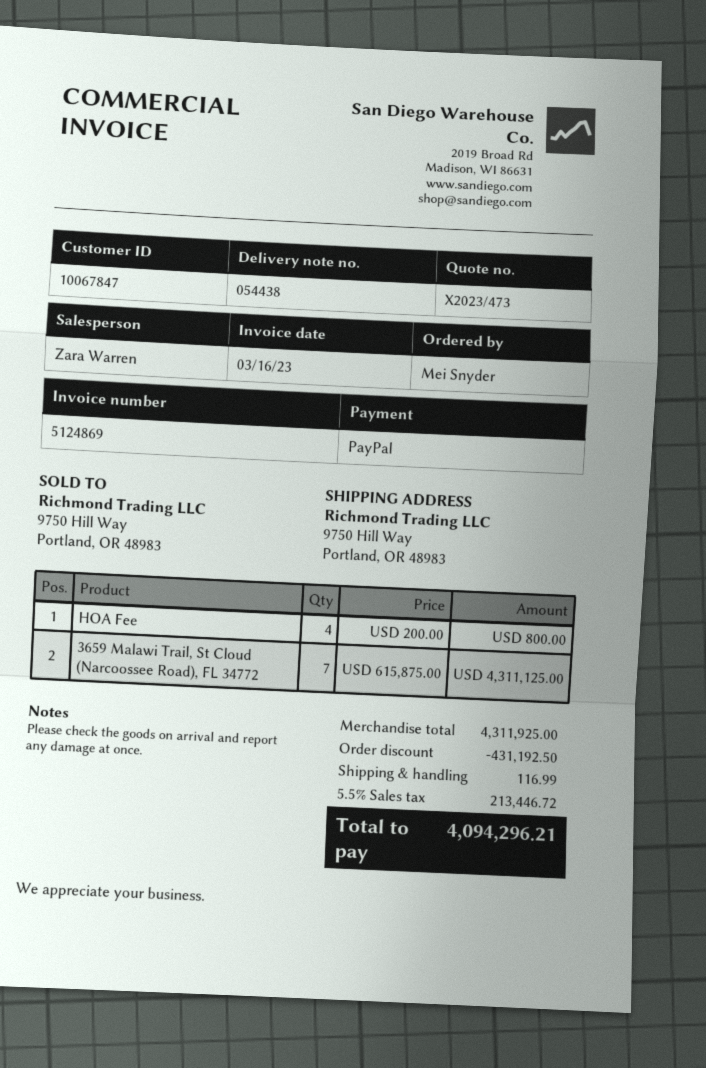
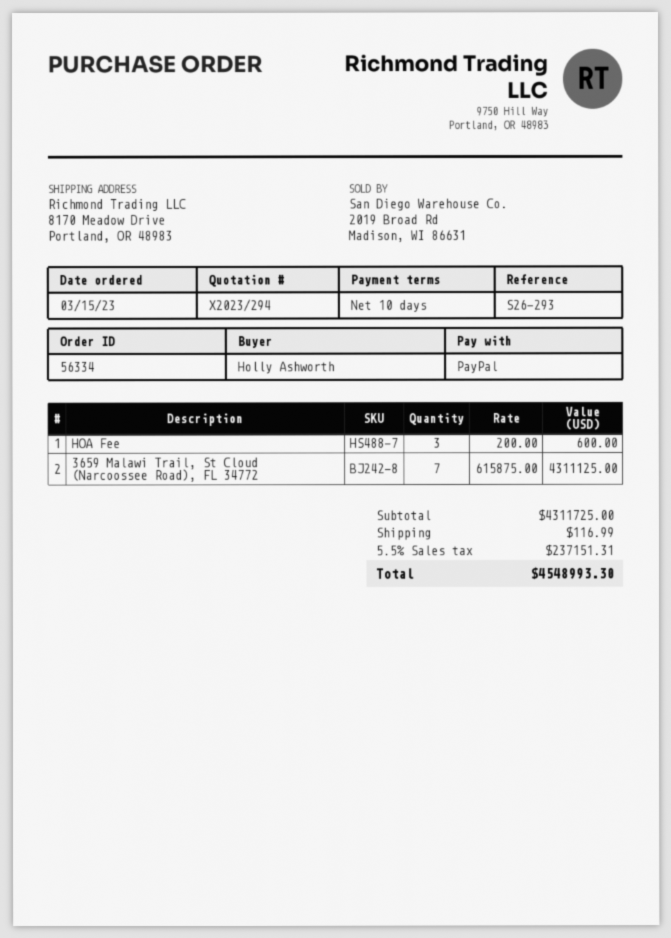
quote number: X2023/473 -> X2023/294
ordered by: Mei Snyder -> Holly Ashworth
ship to: 9750 Hill Way, Portland, OR 48983 -> 8170 Meadow Drive, Portland, OR 48983
HOA Fee: 4 x 200.00 = 800.00 -> 3 x 200.00 = 600.00
subtotal: 4311925.00 -> 4311725.00
discount: 431192.50 -> none
tax: 5.5% = 213446.72 -> 5.5% = 237151.31
total: 4094296.21 -> 4548993.30

